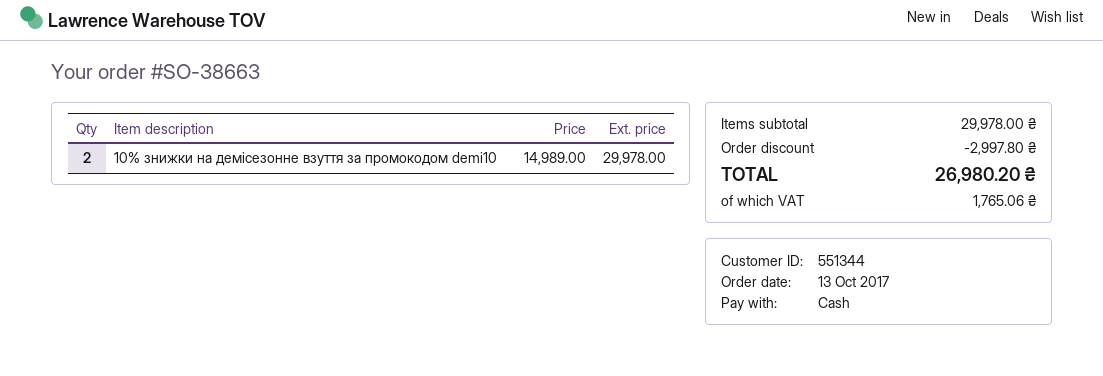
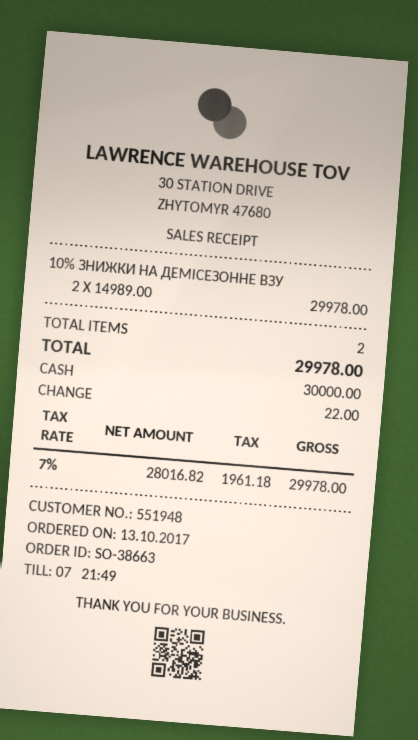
customer number: 551344 -> 551948
discount: 2997.80 -> none
tax: 1765.06 -> 1961.18
total: 26980.20 -> 29978.00

